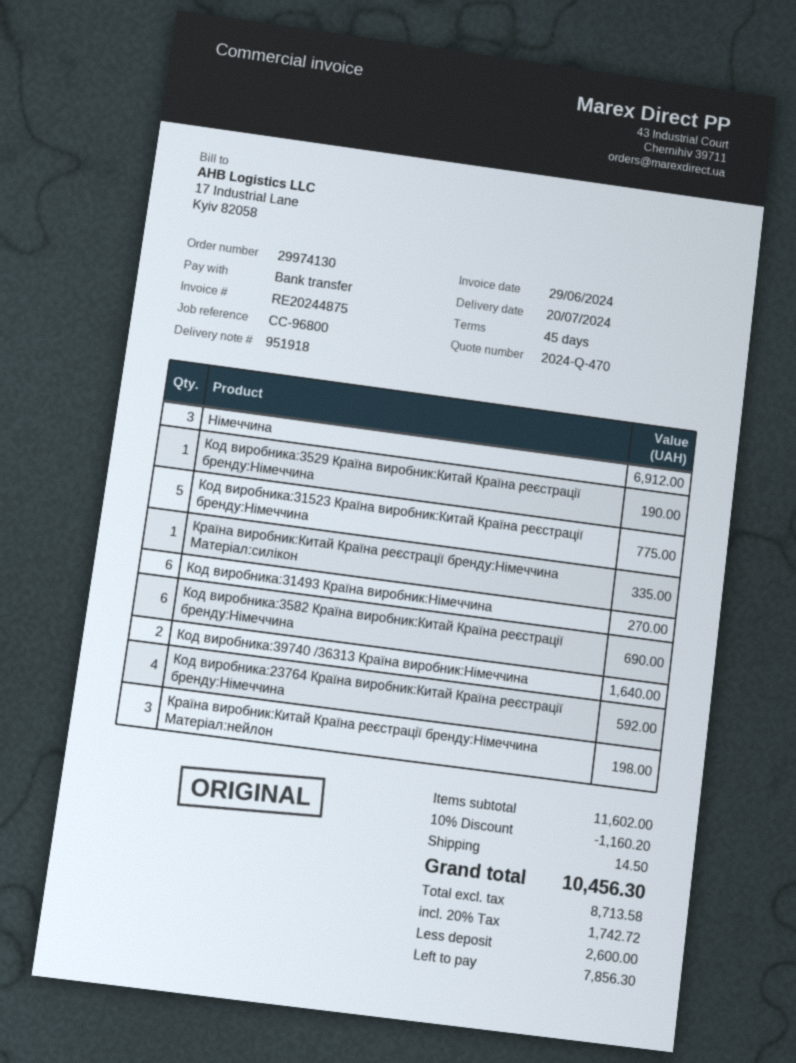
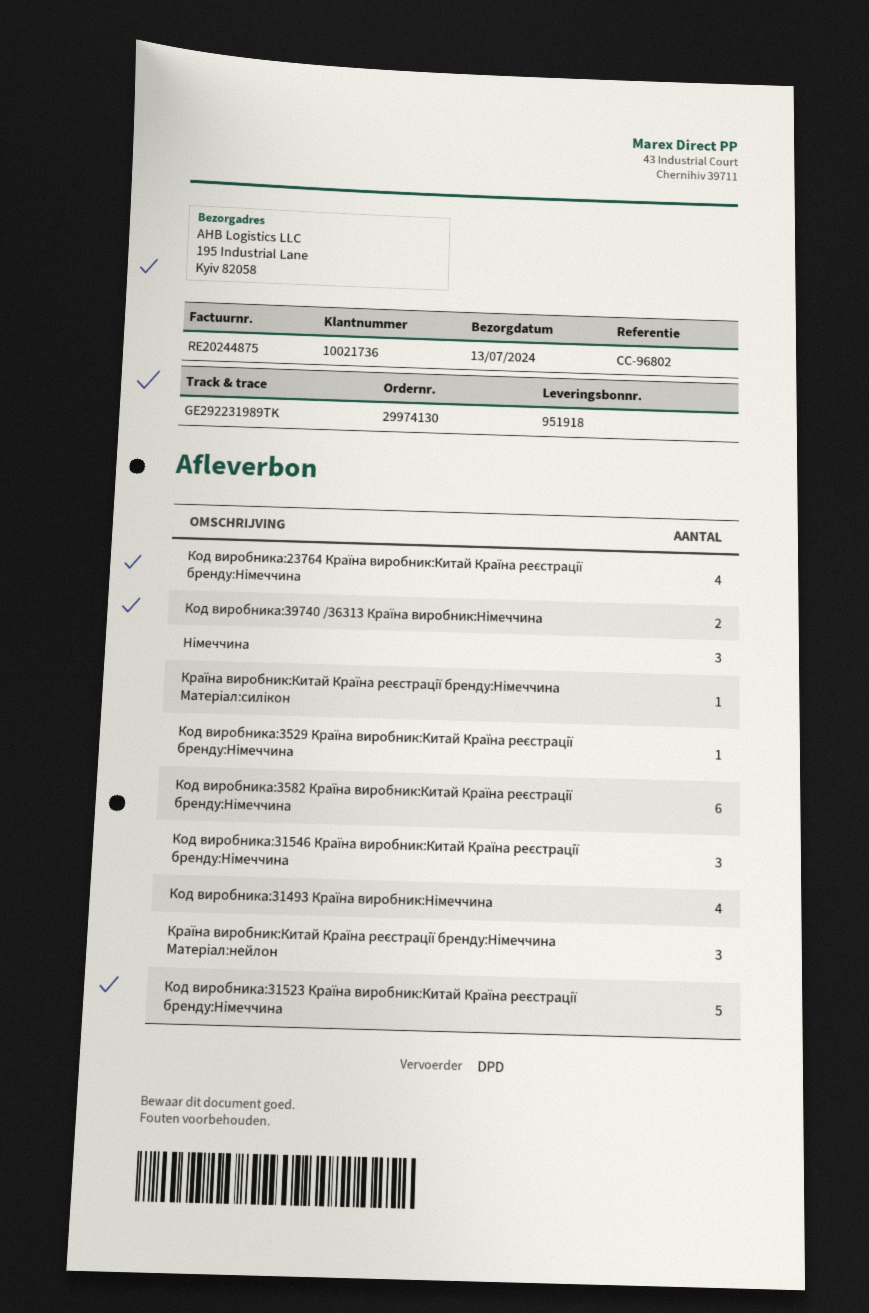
delivery date: 2024-07-20 -> 2024-07-13
reference: CC-96800 -> CC-96802
Код виробника:31493 Країна виробник:Німеччина: 6 -> 4
Код виробника:31546 Країна виробник:Китай Країна реєстрації бренду:Німеччина: none -> 3

